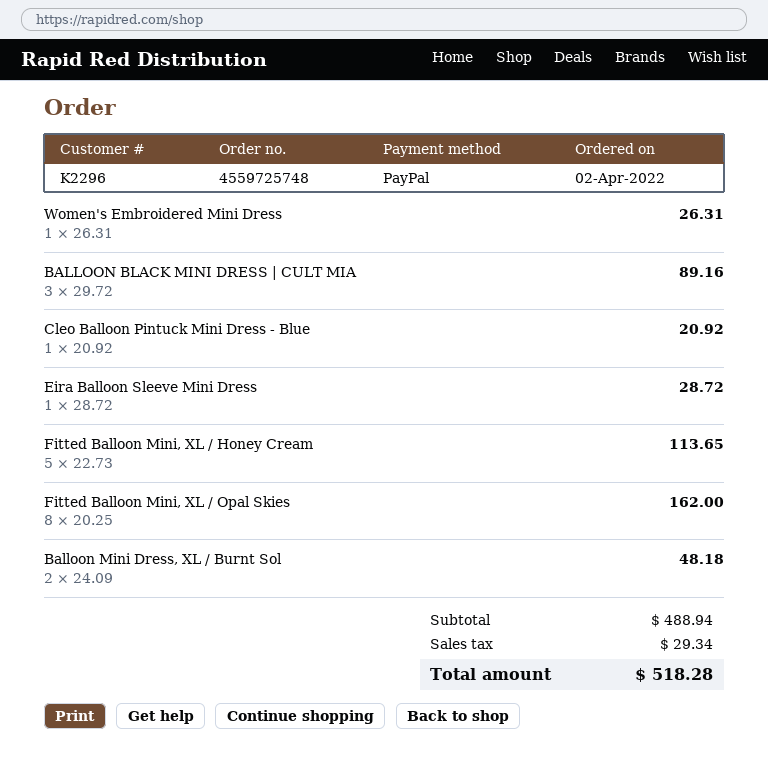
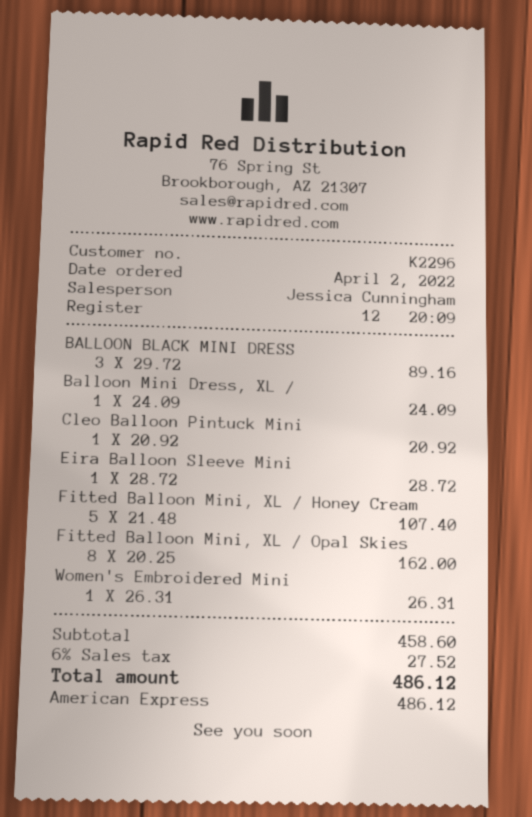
payment method: PayPal -> American Express
Fitted Balloon Mini, XL / Honey Cream: 5 x 22.73 = 113.65 -> 5 x 21.48 = 107.40
Balloon Mini Dress, XL / Burnt Sol: 2 x 24.09 = 48.18 -> 1 x 24.09 = 24.09
subtotal: 488.94 -> 458.60
tax: 29.34 -> 27.52
total: 518.28 -> 486.12

